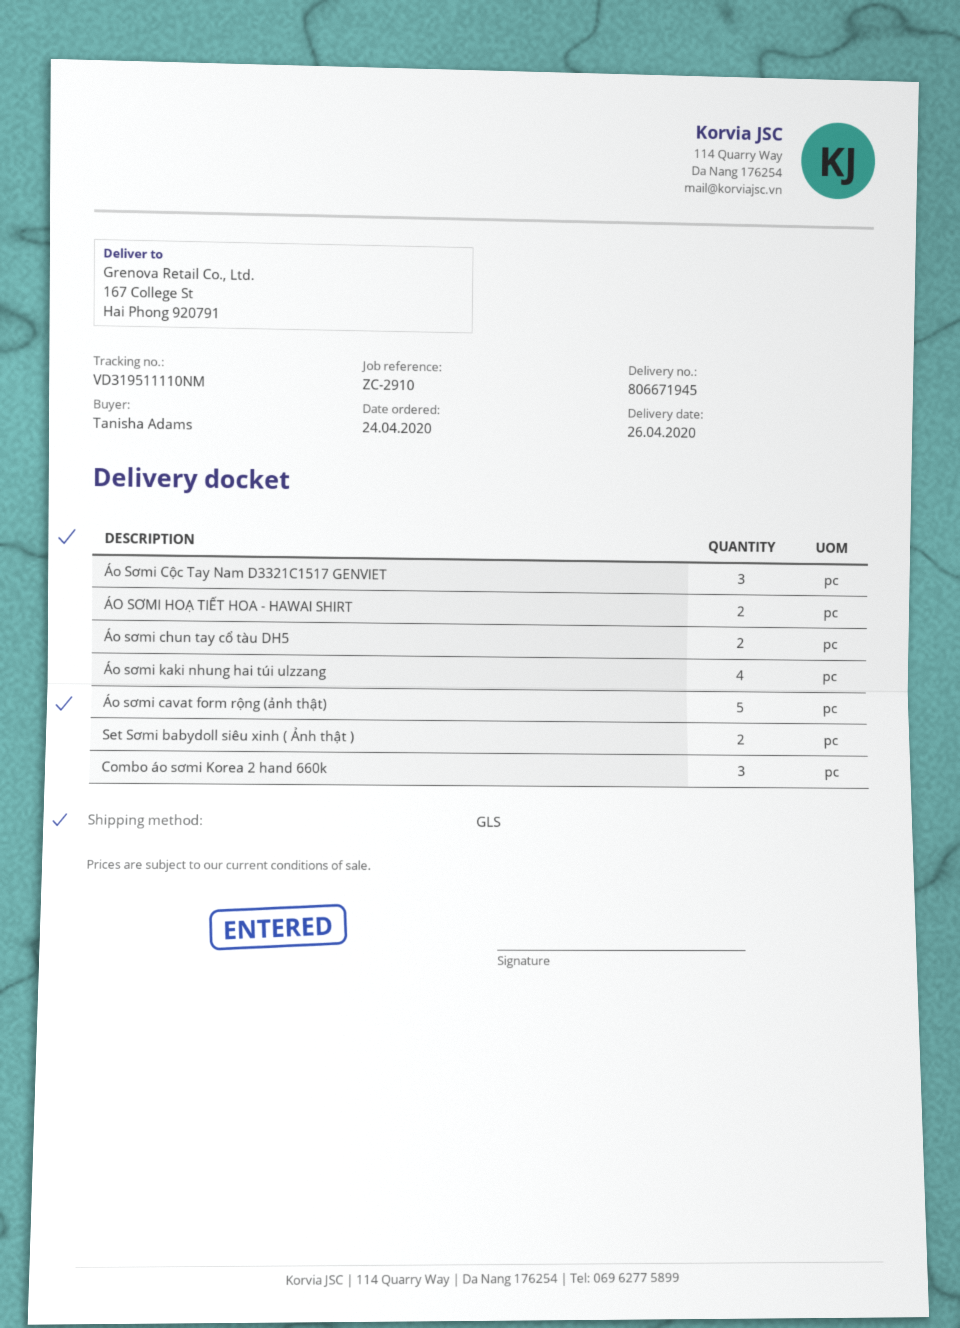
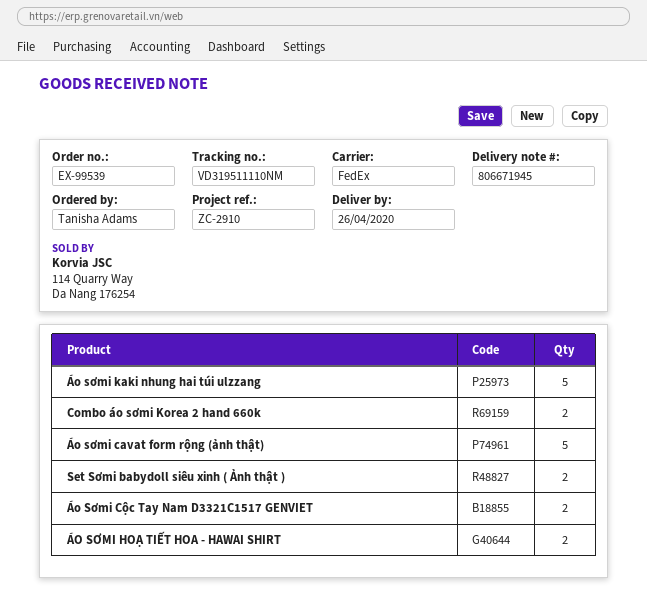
shipping method: GLS -> FedEx
Áo Sơmi Cộc Tay Nam D3321C1517 GENVIET: 3 -> 2
Áo sơmi chun tay cổ tàu DH5: 2 -> none
Áo sơmi kaki nhung hai túi ulzzang: 4 -> 5
Combo áo sơmi Korea 2 hand 660k: 3 -> 2

